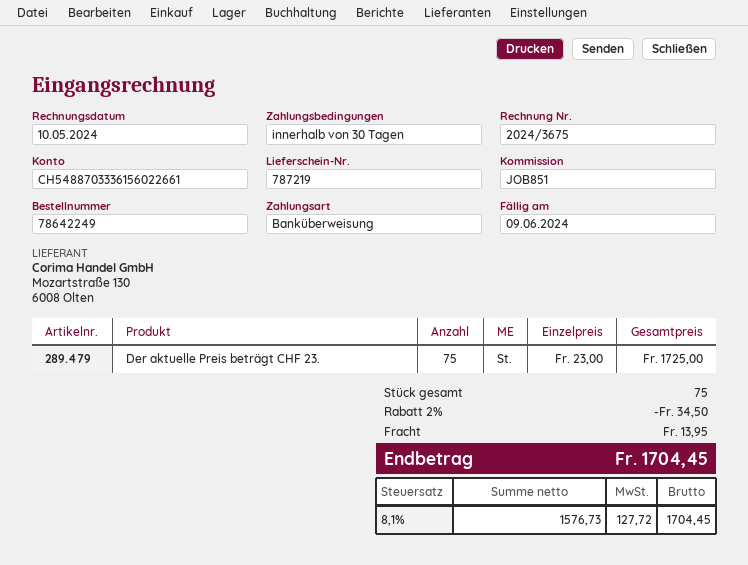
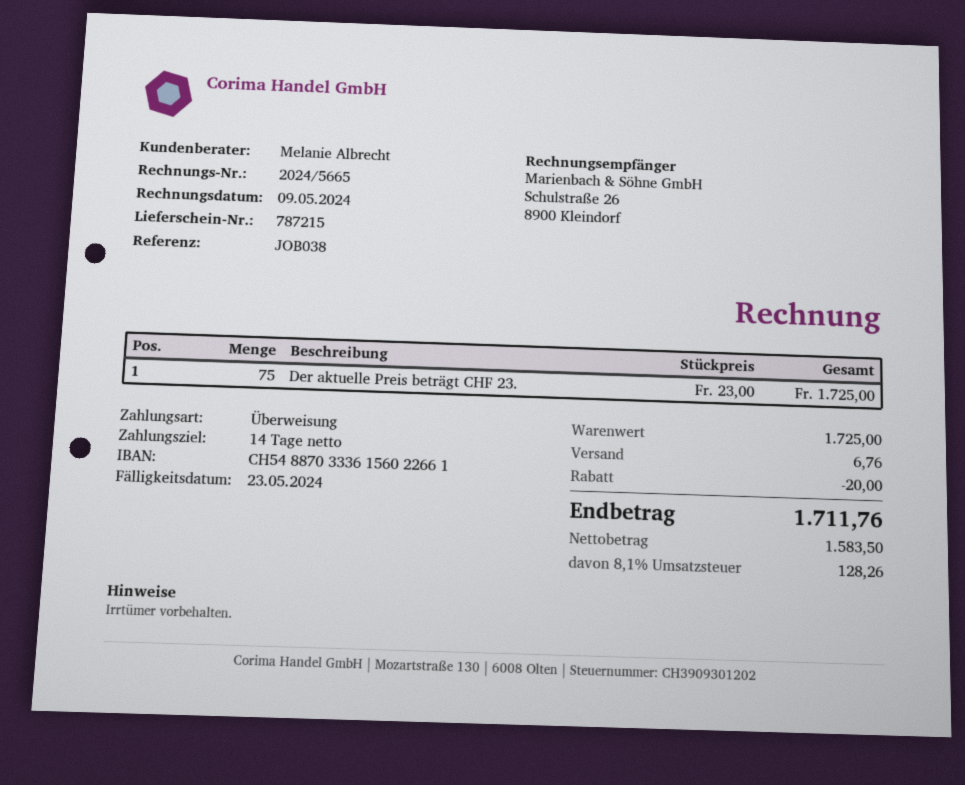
delivery note number: 787219 -> 787215
invoice number: 2024/3675 -> 2024/5665
invoice date: 2024-05-10 -> 2024-05-09
payment terms: 30 days -> 14 days
due date: 2024-06-09 -> 2024-05-23
reference: JOB851 -> JOB038
discount: 34.50 -> 20.00
shipping: 13.95 -> 6.76
net: 1576.73 -> 1583.50
tax: 8.1% = 127.72 -> 8.1% = 128.26
total: 1704.45 -> 1711.76

